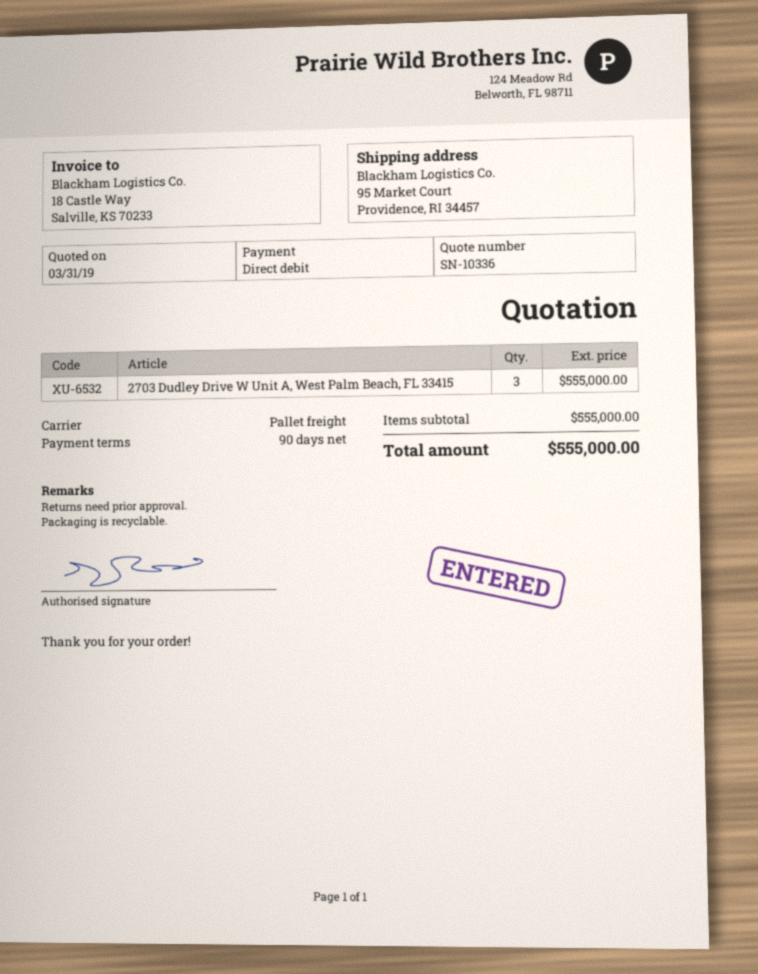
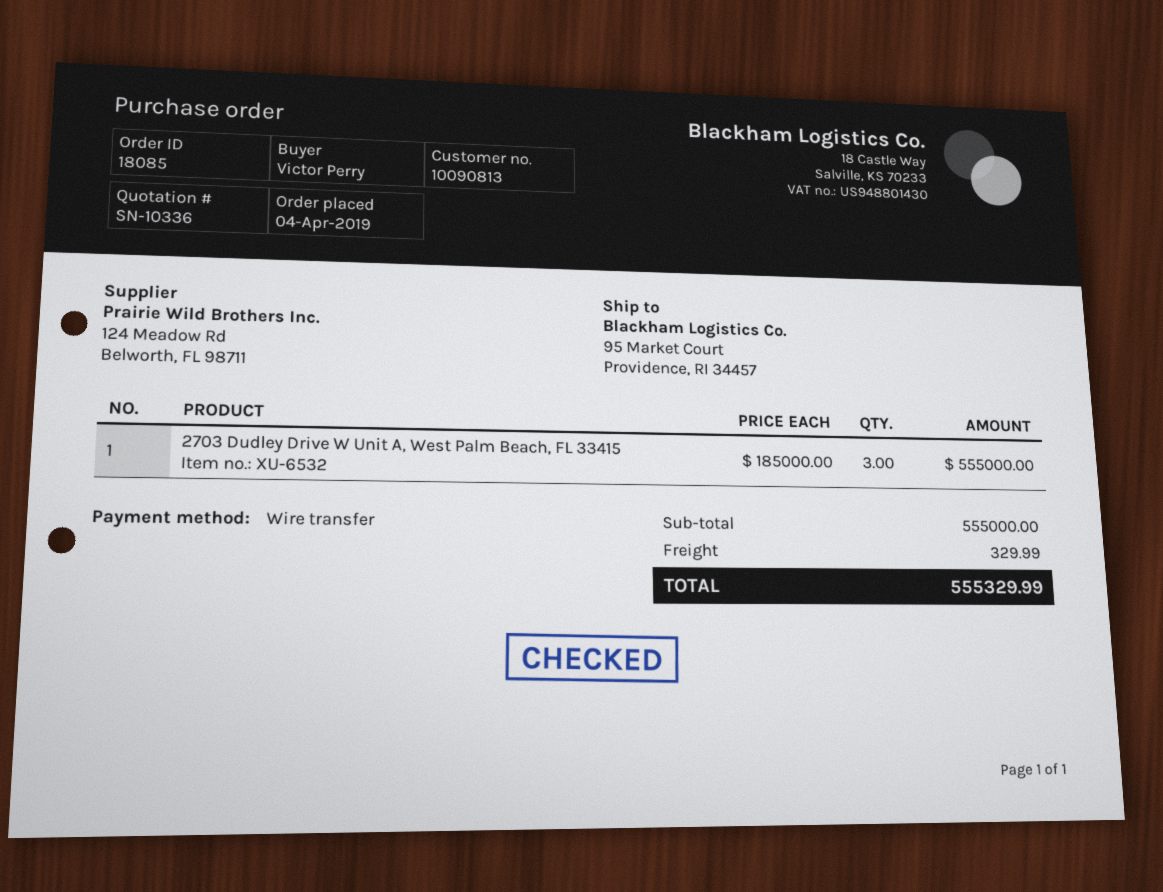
payment method: direct debit -> bank transfer
shipping: none -> 329.99
total: 555000.00 -> 555329.99

